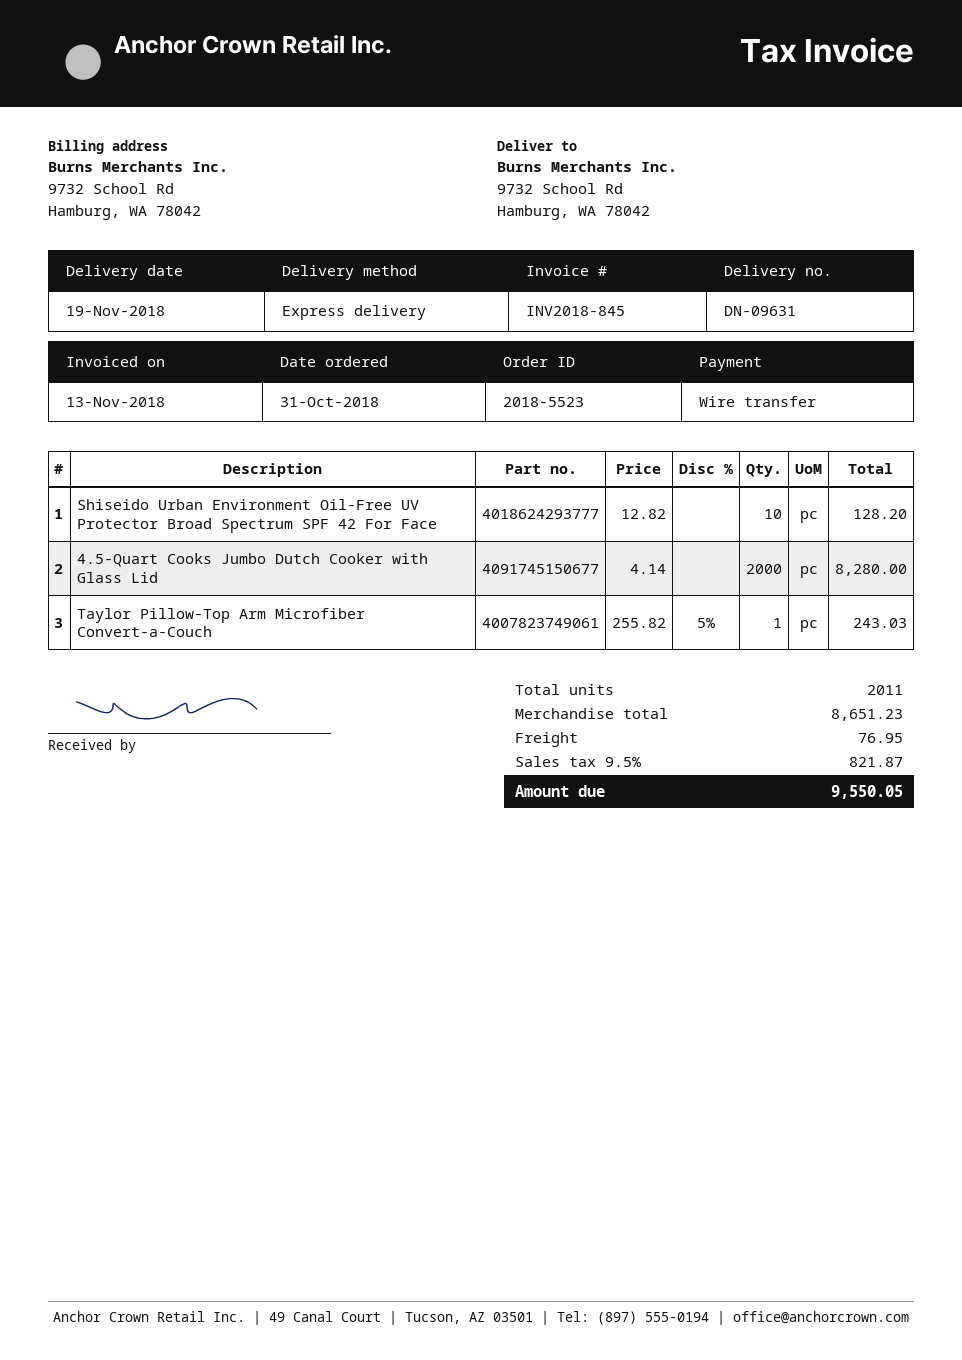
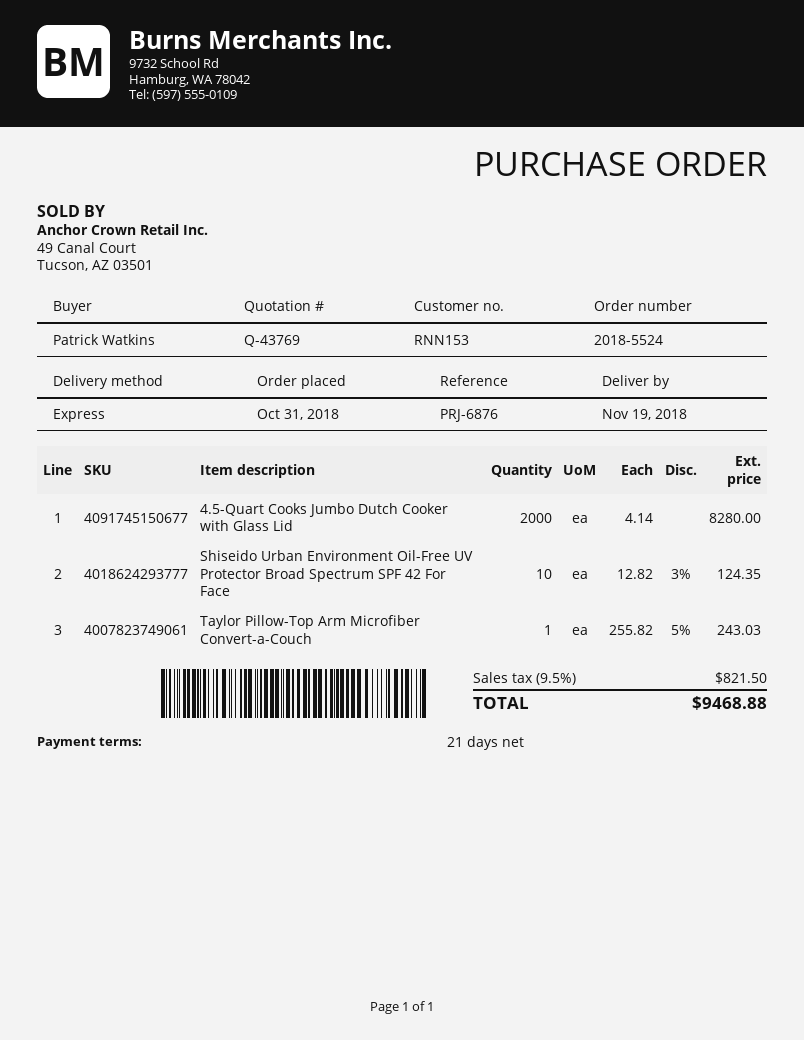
order number: 2018-5523 -> 2018-5524
Shiseido Urban Environment Oil-Free UV Protector Broad Spectrum SPF 42 For Face: 10 x 12.82 = 128.20 -> 10 x 12.82 - 3% = 124.35
shipping: 76.95 -> none
tax: 9.5% = 821.87 -> 9.5% = 821.50
total: 9550.05 -> 9468.88

